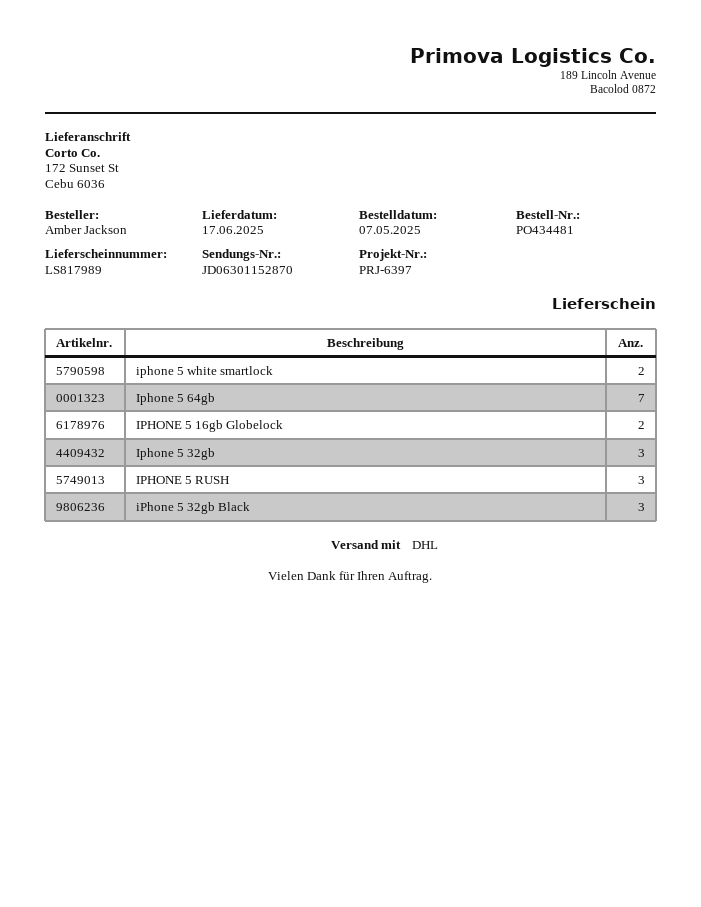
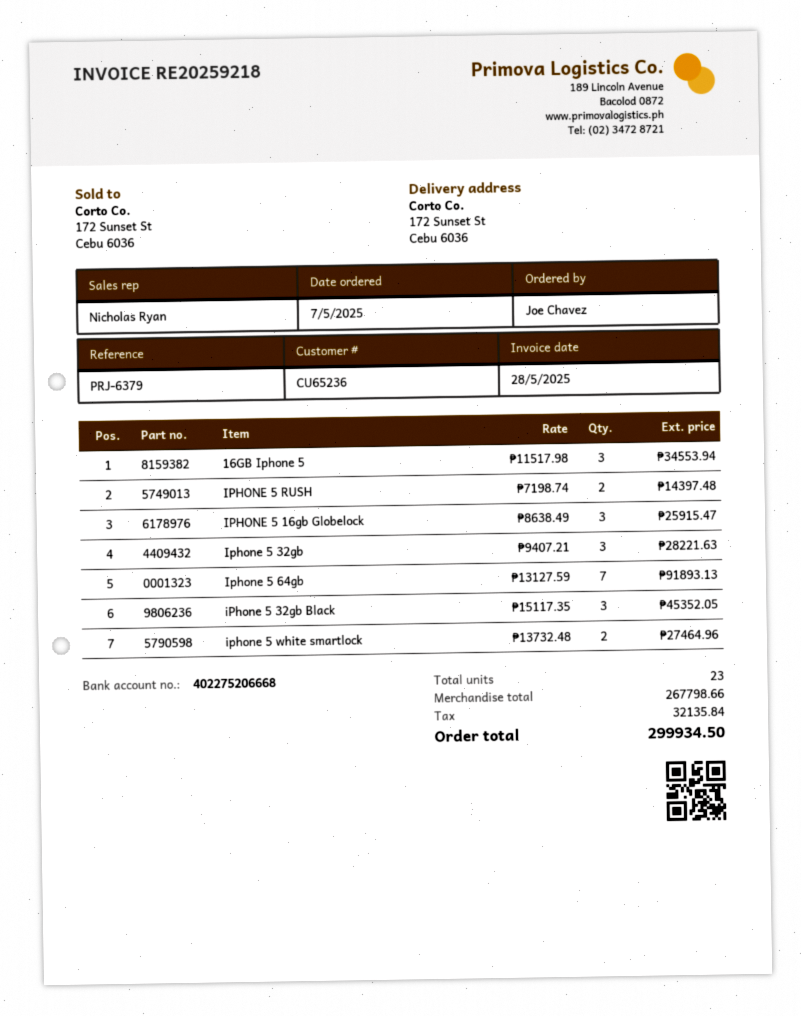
reference: PRJ-6397 -> PRJ-6379
ordered by: Amber Jackson -> Joe Chavez
IPHONE 5 16gb Globelock: 2 -> 3
IPHONE 5 RUSH: 3 -> 2
16GB Iphone 5: none -> 3

